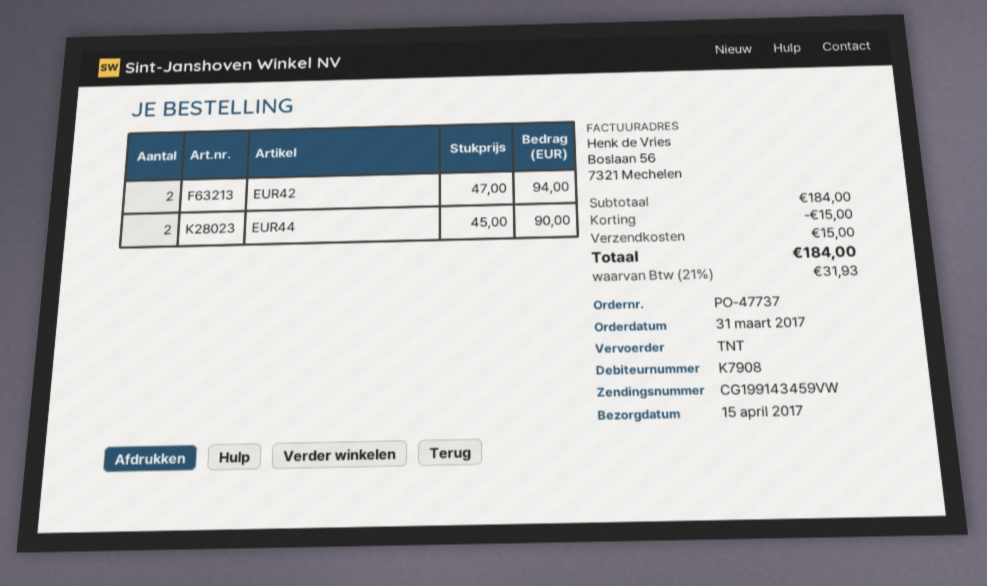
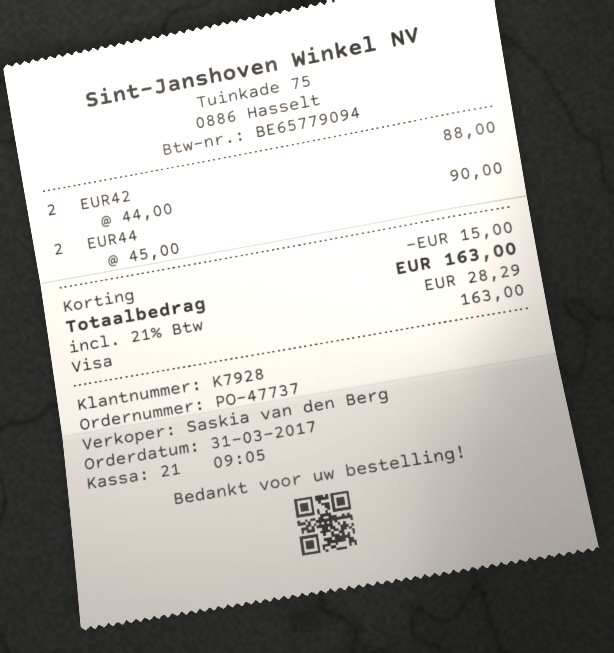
customer number: K7908 -> K7928
EUR42: 2 x 47.00 = 94.00 -> 2 x 44.00 = 88.00
shipping: 15.00 -> none
tax: 21% = 31.93 -> 21% = 28.29
total: 184.00 -> 163.00

